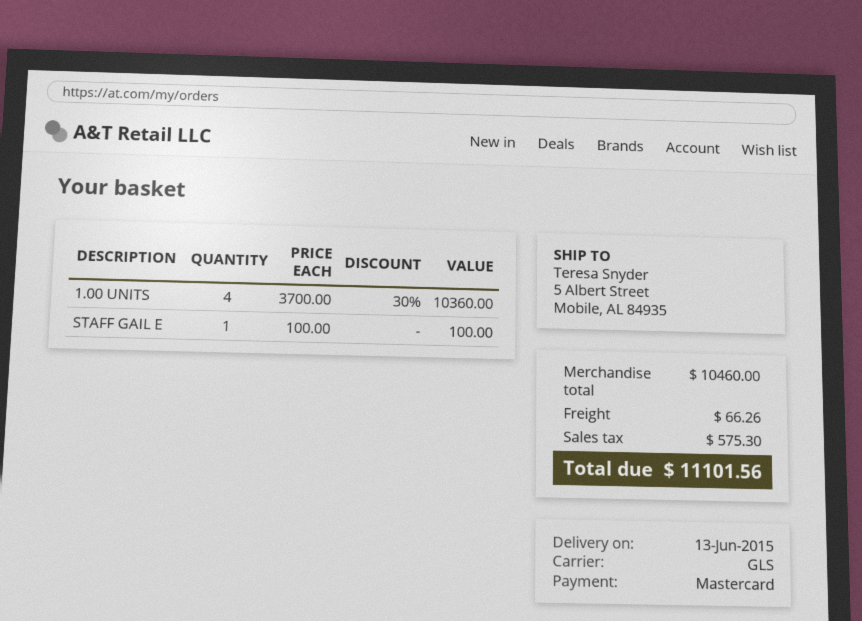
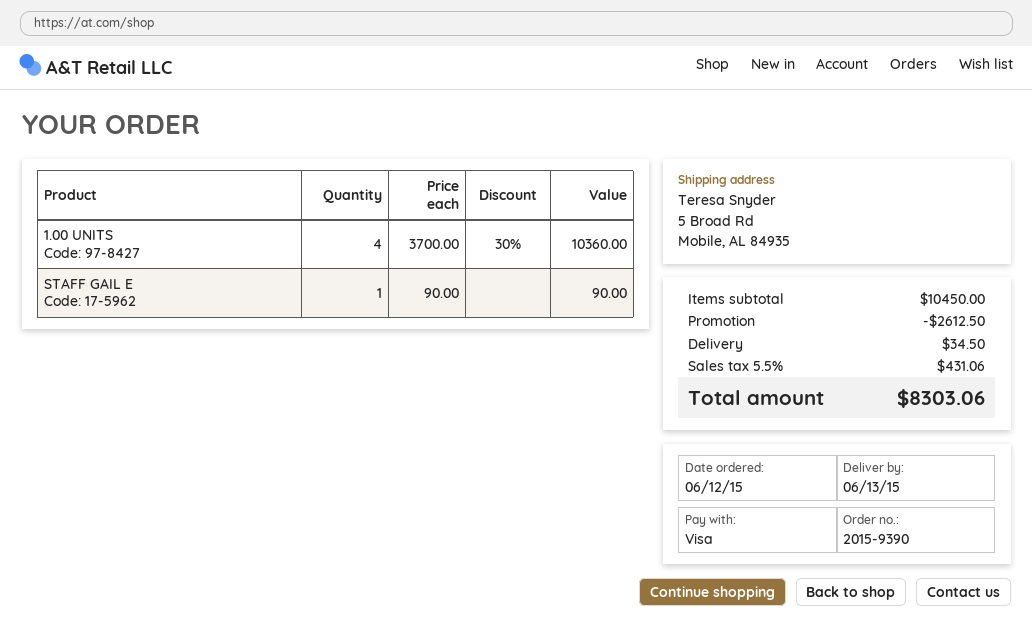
payment method: Mastercard -> Visa
ship to: 5 Albert Street, Mobile, AL 84935 -> 5 Broad Rd, Mobile, AL 84935
STAFF GAIL E: 1 x 100.00 = 100.00 -> 1 x 90.00 = 90.00
subtotal: 10460.00 -> 10450.00
discount: none -> 2612.50
shipping: 66.26 -> 34.50
tax: 575.30 -> 431.06
total: 11101.56 -> 8303.06

